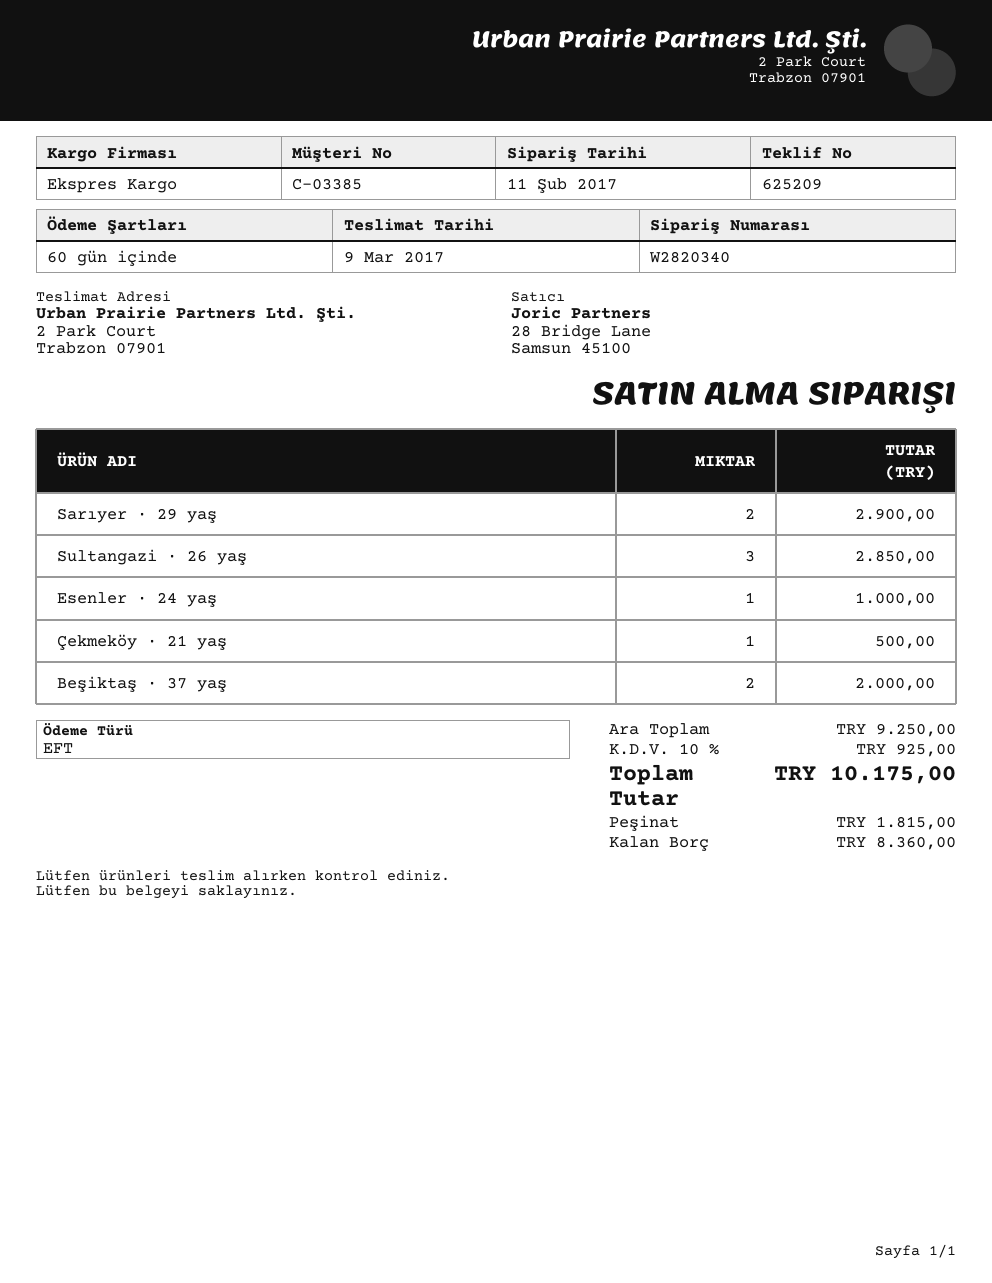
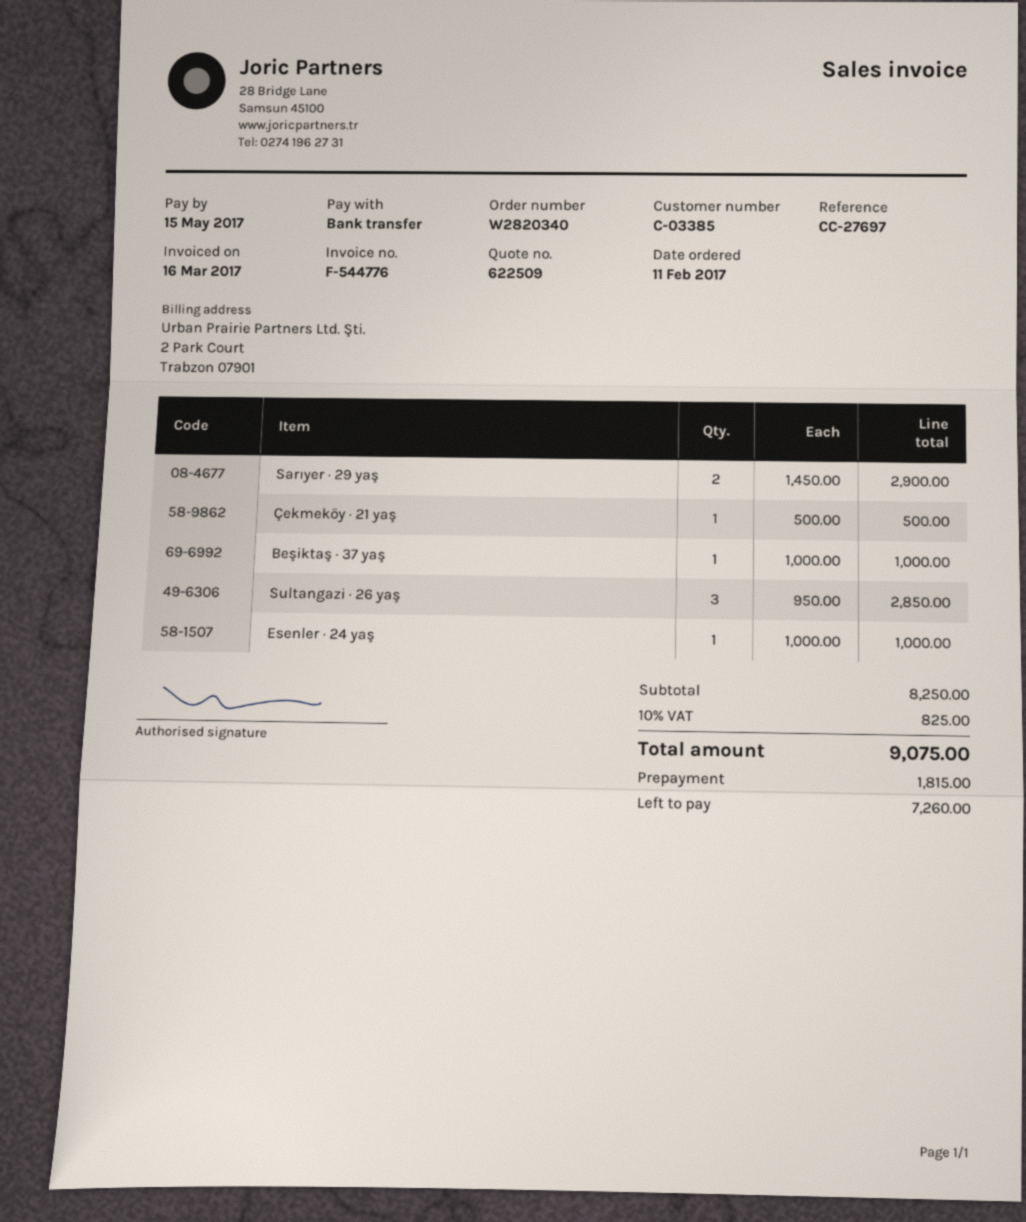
quote number: 625209 -> 622509
Beşiktaş · 37 yaş: 2 for 2000.00 -> 1 for 1000.00
subtotal: 9250.00 -> 8250.00
tax: 10% = 925.00 -> 10% = 825.00
total: 10175.00 -> 9075.00
balance: 8360.00 -> 7260.00

